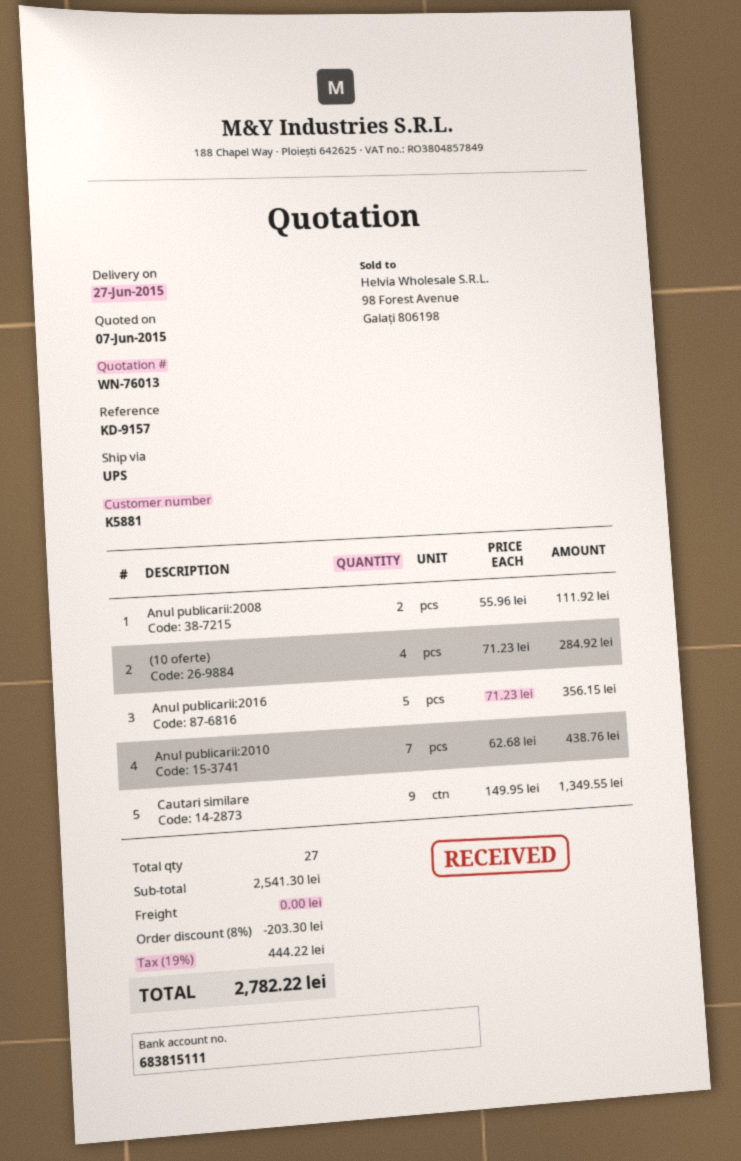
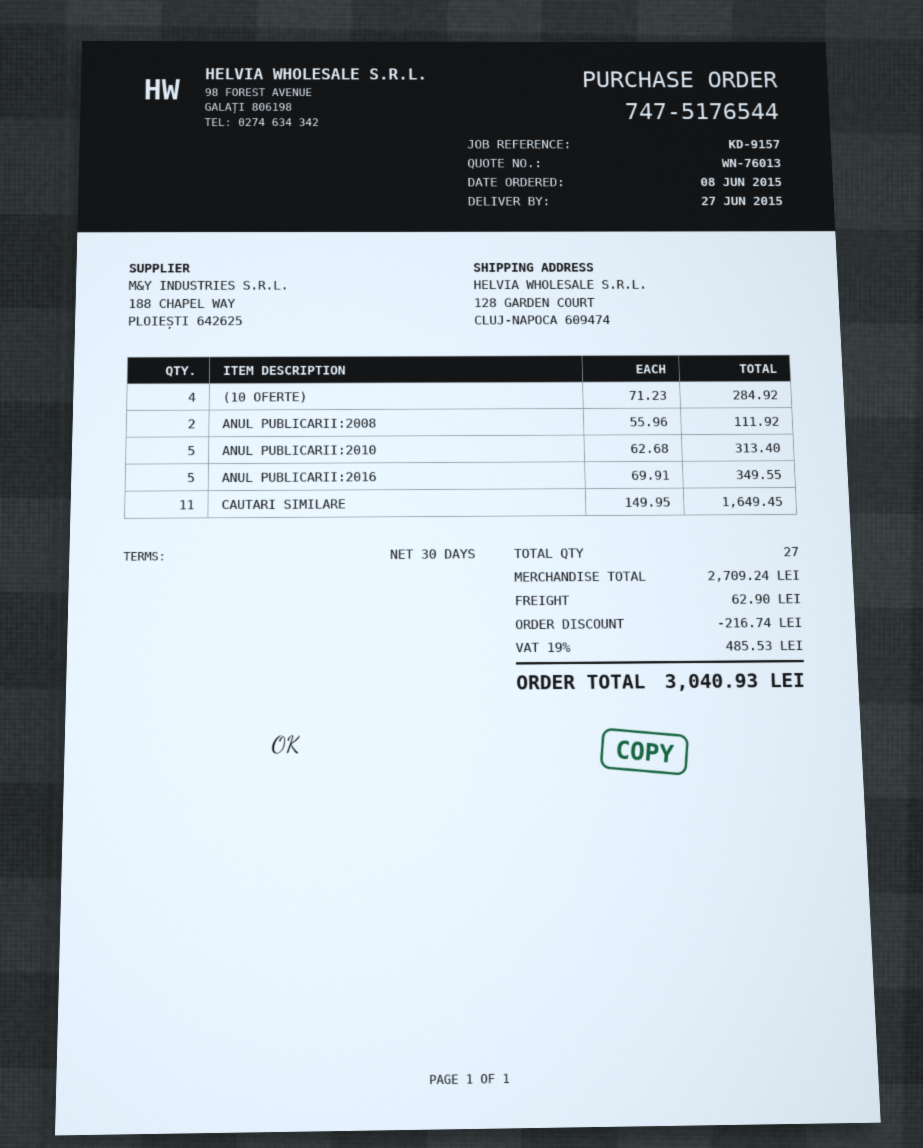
Anul publicarii:2016: 5 x 71.23 = 356.15 -> 5 x 69.91 = 349.55
Anul publicarii:2010: 7 x 62.68 = 438.76 -> 5 x 62.68 = 313.40
Cautari similare: 9 x 149.95 = 1349.55 -> 11 x 149.95 = 1649.45
subtotal: 2541.30 -> 2709.24
discount: 203.30 -> 216.74
shipping: 0.00 -> 62.90
tax: 19% = 444.22 -> 19% = 485.53
total: 2782.22 -> 3040.93

